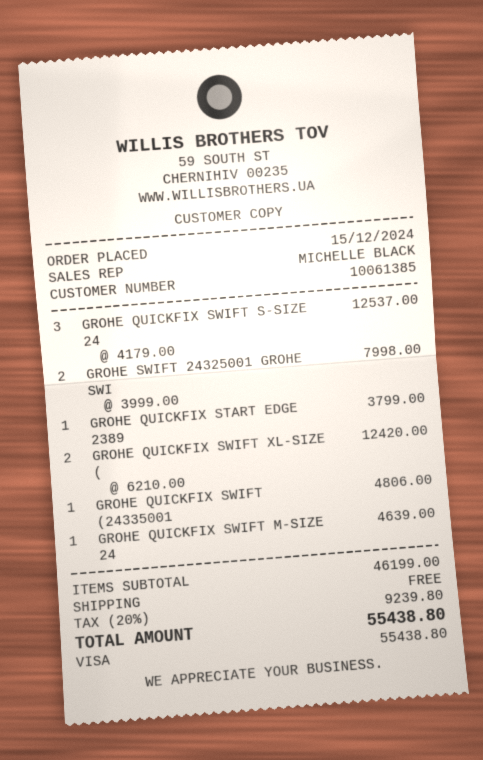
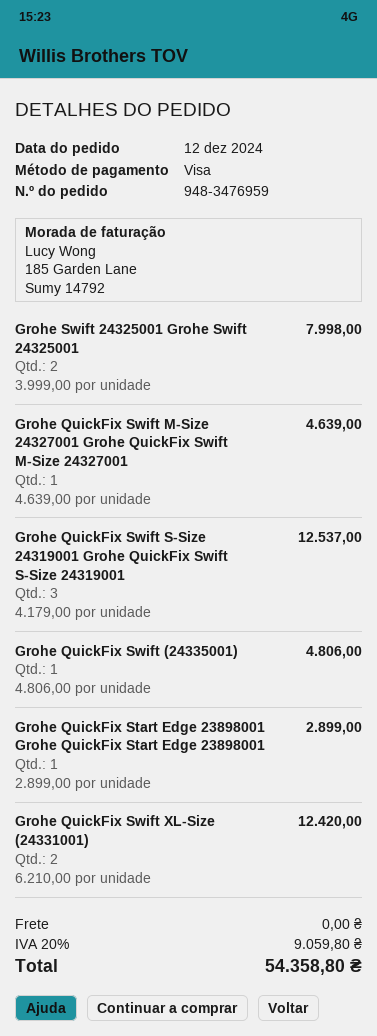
order date: 2024-12-15 -> 2024-12-12
GROHE QUICKFIX START EDGE 2389: 1 x 3799.00 = 3799.00 -> 1 x 2899.00 = 2899.00
tax: 20% = 9239.80 -> 20% = 9059.80
total: 55438.80 -> 54358.80

